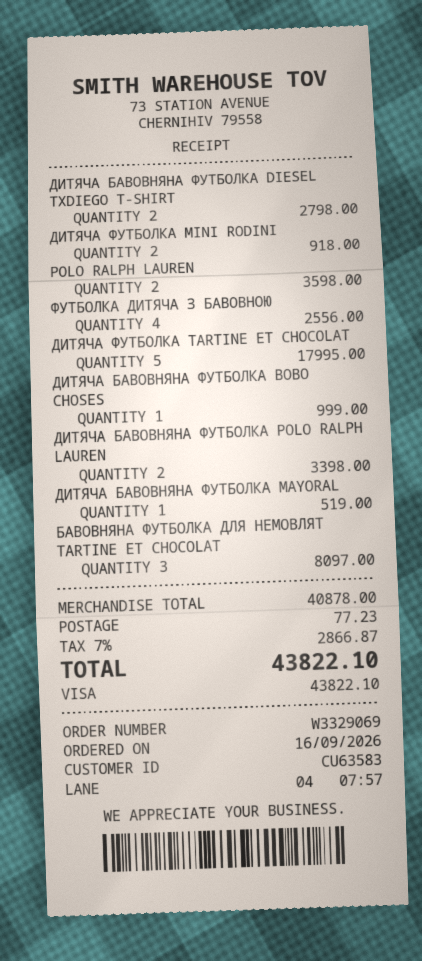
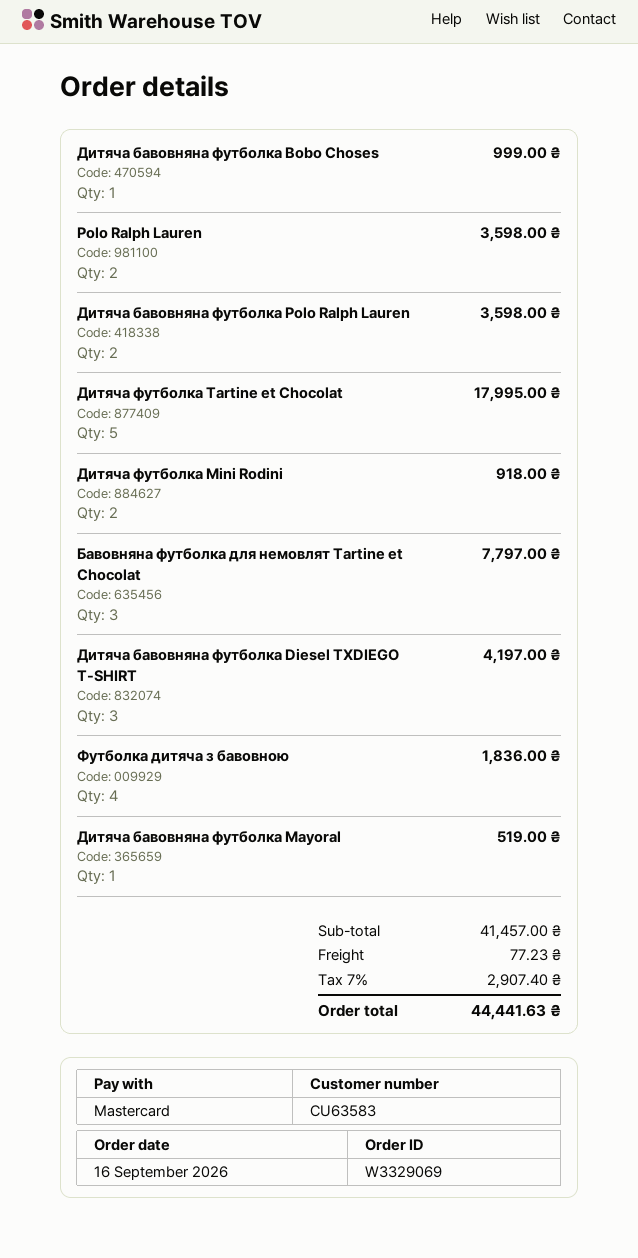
payment method: Visa -> Mastercard
ДИТЯЧА БАВОВНЯНА ФУТБОЛКА DIESEL TXDIEGO T-SHIRT: 2 for 2798.00 -> 3 for 4197.00
ФУТБОЛКА ДИТЯЧА З БАВОВНОЮ: 4 for 2556.00 -> 4 for 1836.00
ДИТЯЧА БАВОВНЯНА ФУТБОЛКА POLO RALPH LAUREN: 2 for 3398.00 -> 2 for 3598.00
БАВОВНЯНА ФУТБОЛКА ДЛЯ НЕМОВЛЯТ TARTINE ET CHOCOLAT: 3 for 8097.00 -> 3 for 7797.00
subtotal: 40878.00 -> 41457.00
tax: 7% = 2866.87 -> 7% = 2907.40
total: 43822.10 -> 44441.63

